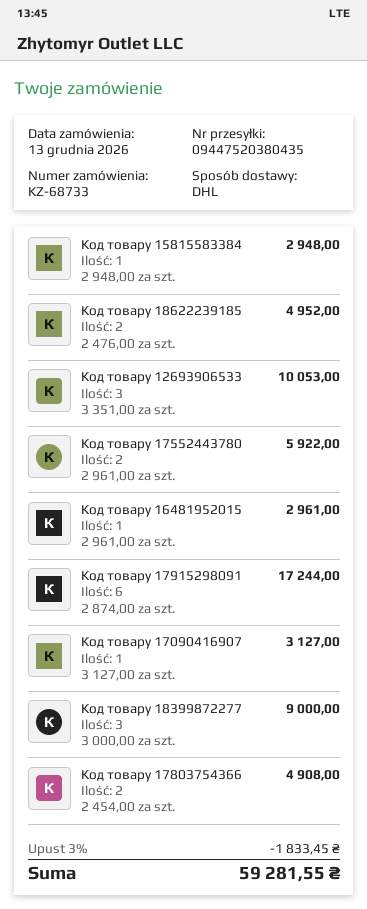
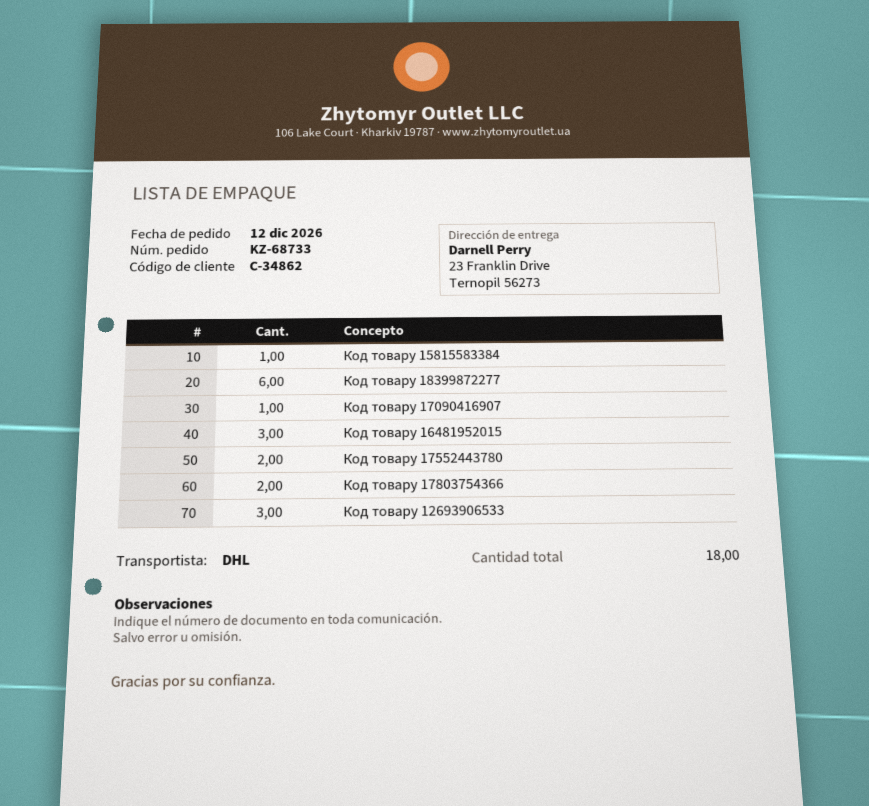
order date: 2026-12-13 -> 2026-12-12
Код товару 18622239185: 2 -> none
Код товару 16481952015: 1 -> 3
Код товару 17915298091: 6 -> none
Код товару 18399872277: 3 -> 6

